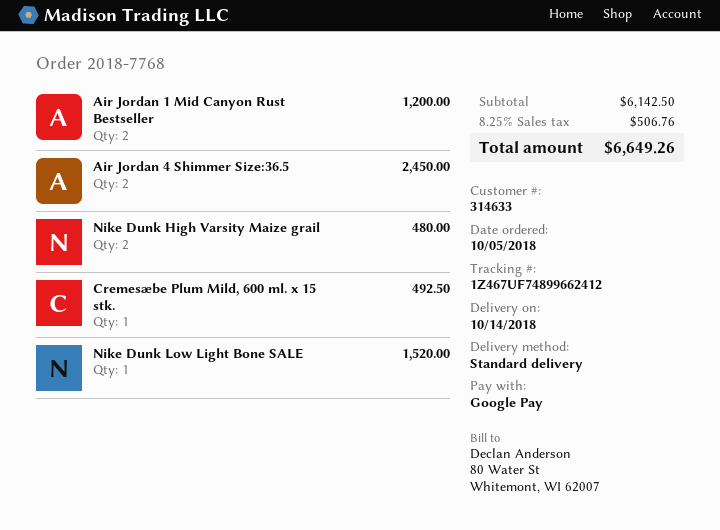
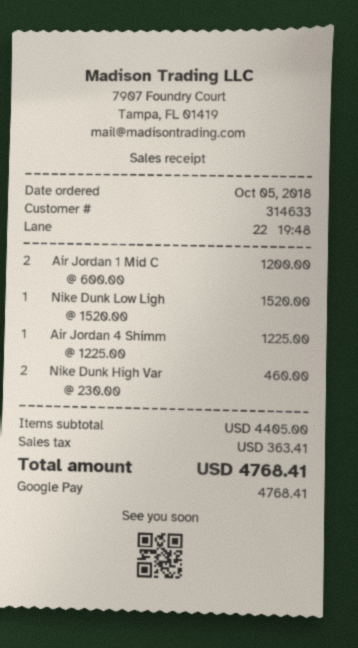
Air Jordan 4 Shimmer Size:36.5: 2 for 2450.00 -> 1 for 1225.00
Nike Dunk High Varsity Maize grail: 2 for 480.00 -> 2 for 460.00
Cremesæbe Plum Mild, 600 ml. x 15 stk.: 1 for 492.50 -> none
subtotal: 6142.50 -> 4405.00
tax: 506.76 -> 363.41
total: 6649.26 -> 4768.41

